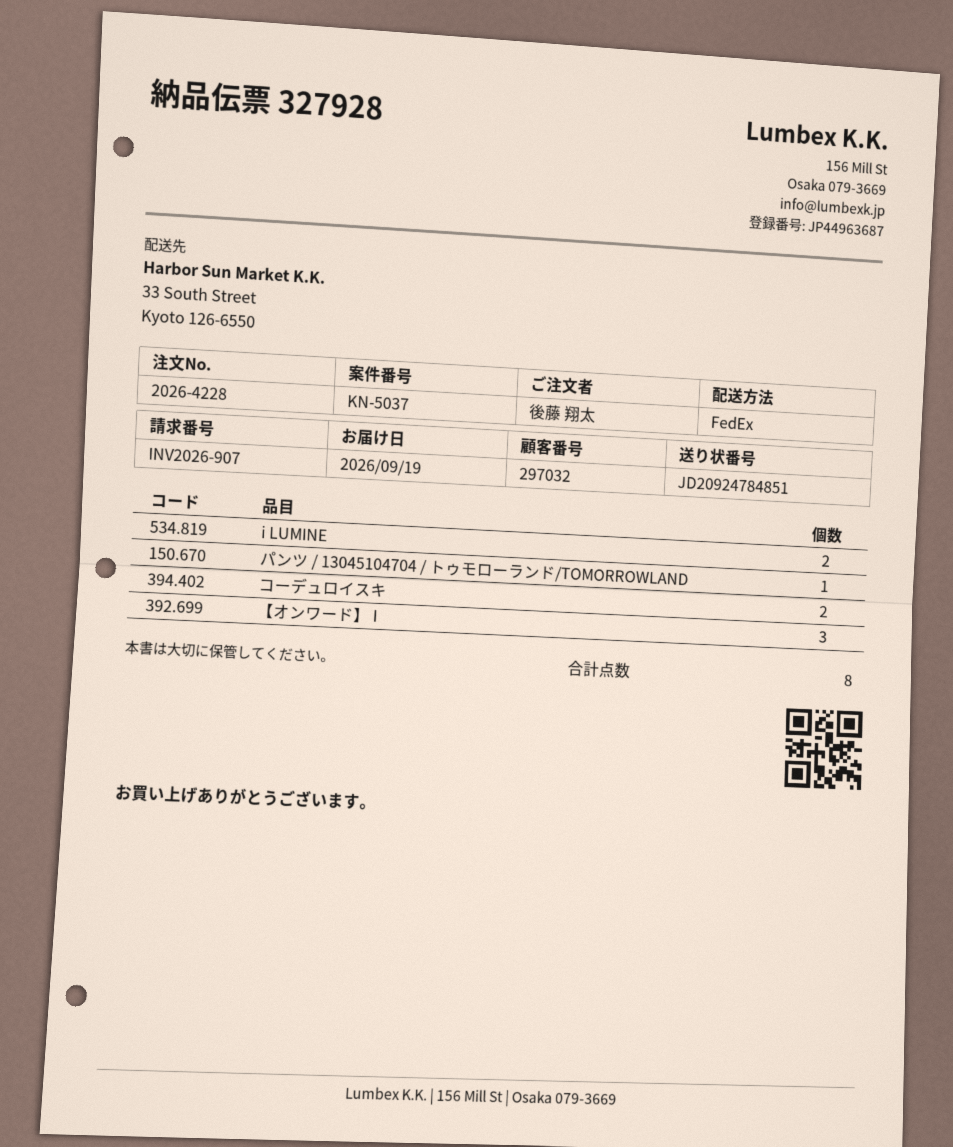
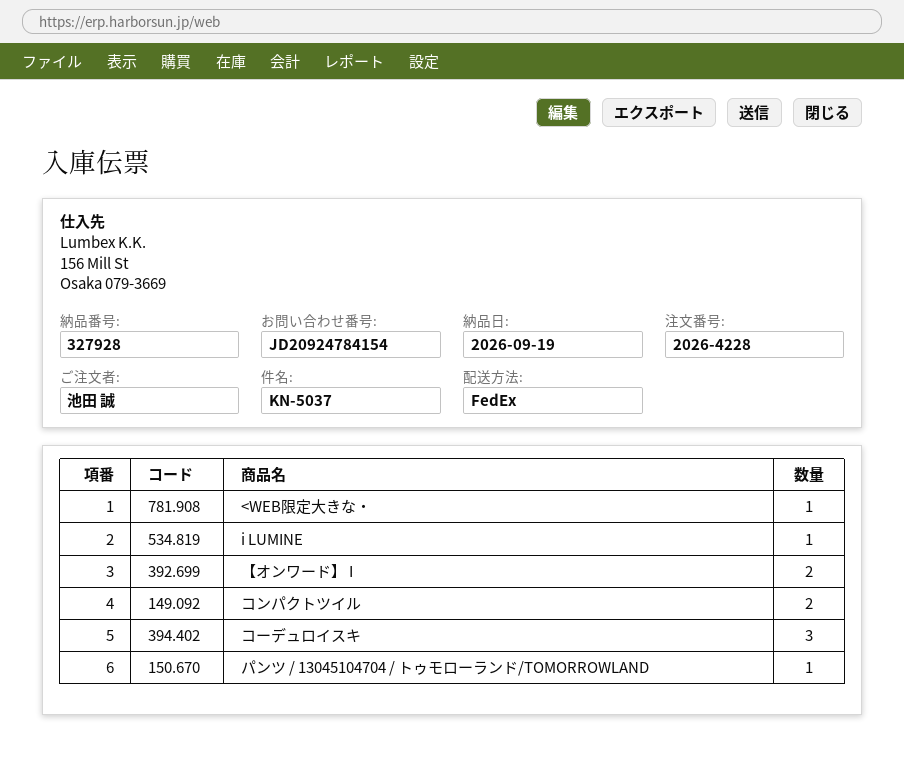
ordered by: 後藤 翔太 -> 池田 誠
tracking number: JD20924784851 -> JD20924784154
i LUMINE: 2 -> 1
コーデュロイスキ: 2 -> 3
【オンワード】 I: 3 -> 2
<WEB限定大きな・: none -> 1
コンパクトツイル: none -> 2

